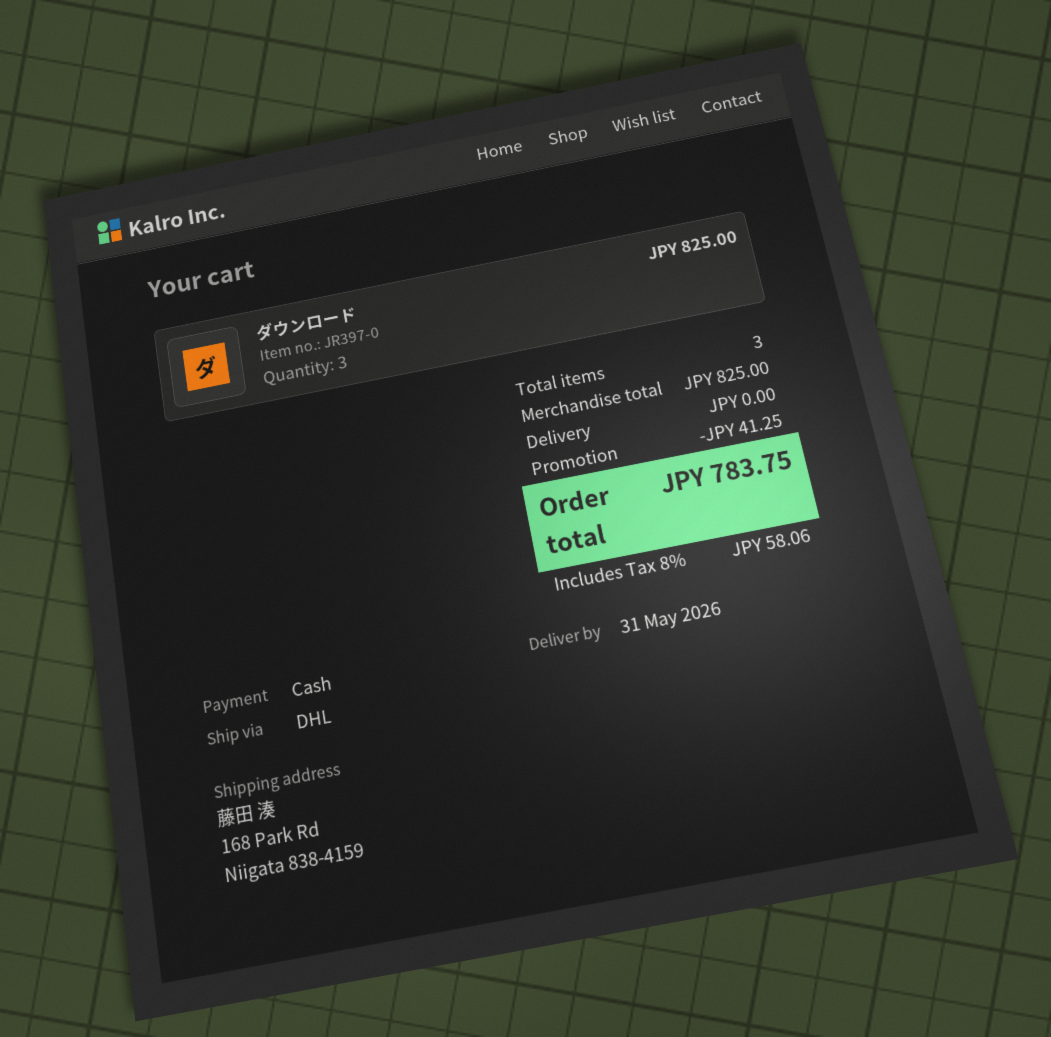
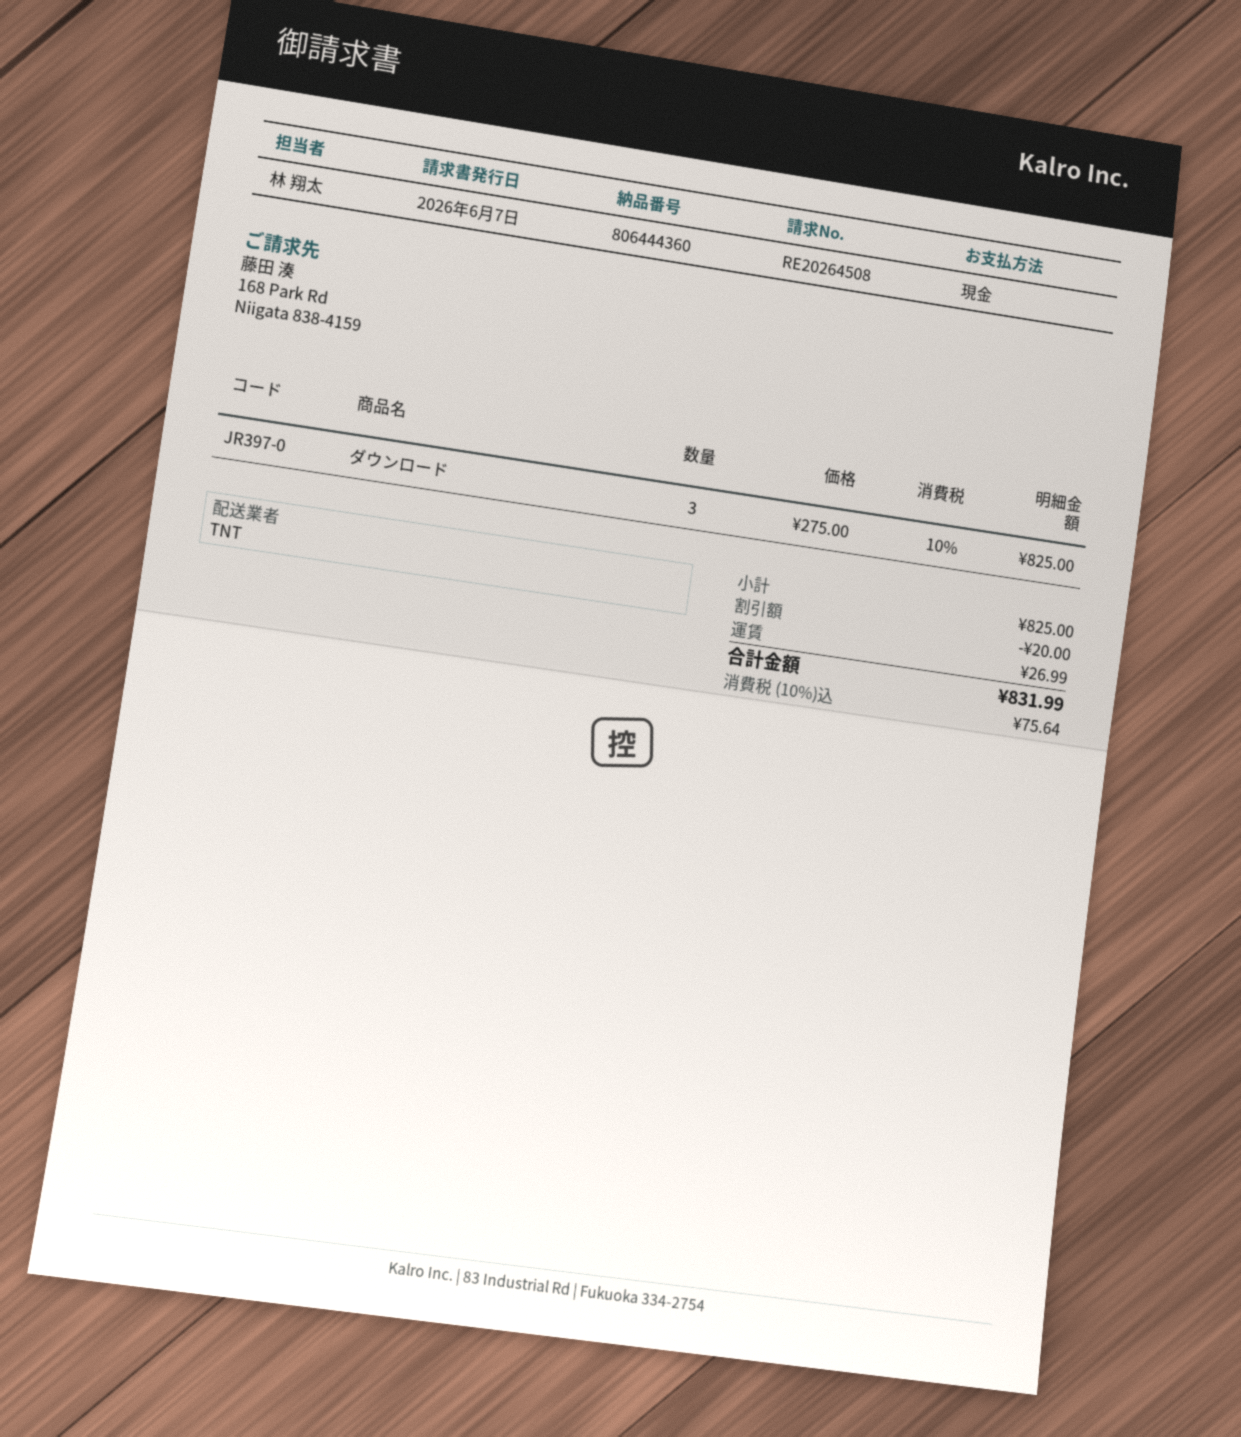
shipping method: DHL -> TNT
discount: 41.25 -> 20.00
shipping: 0.00 -> 26.99
tax: 8% = 58.06 -> 10% = 75.64
total: 783.75 -> 831.99

